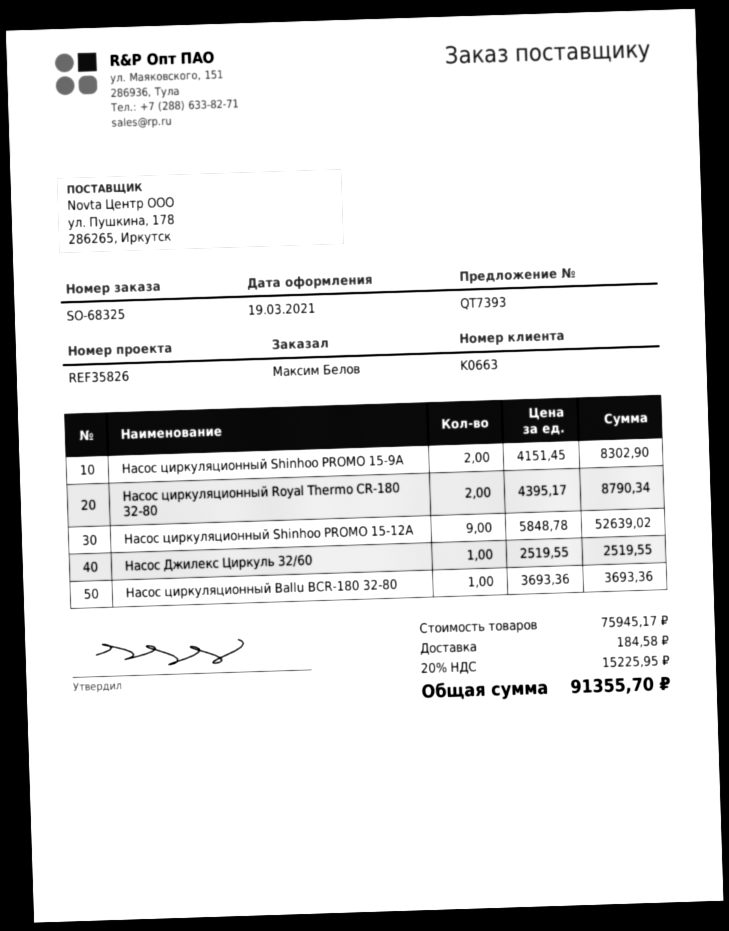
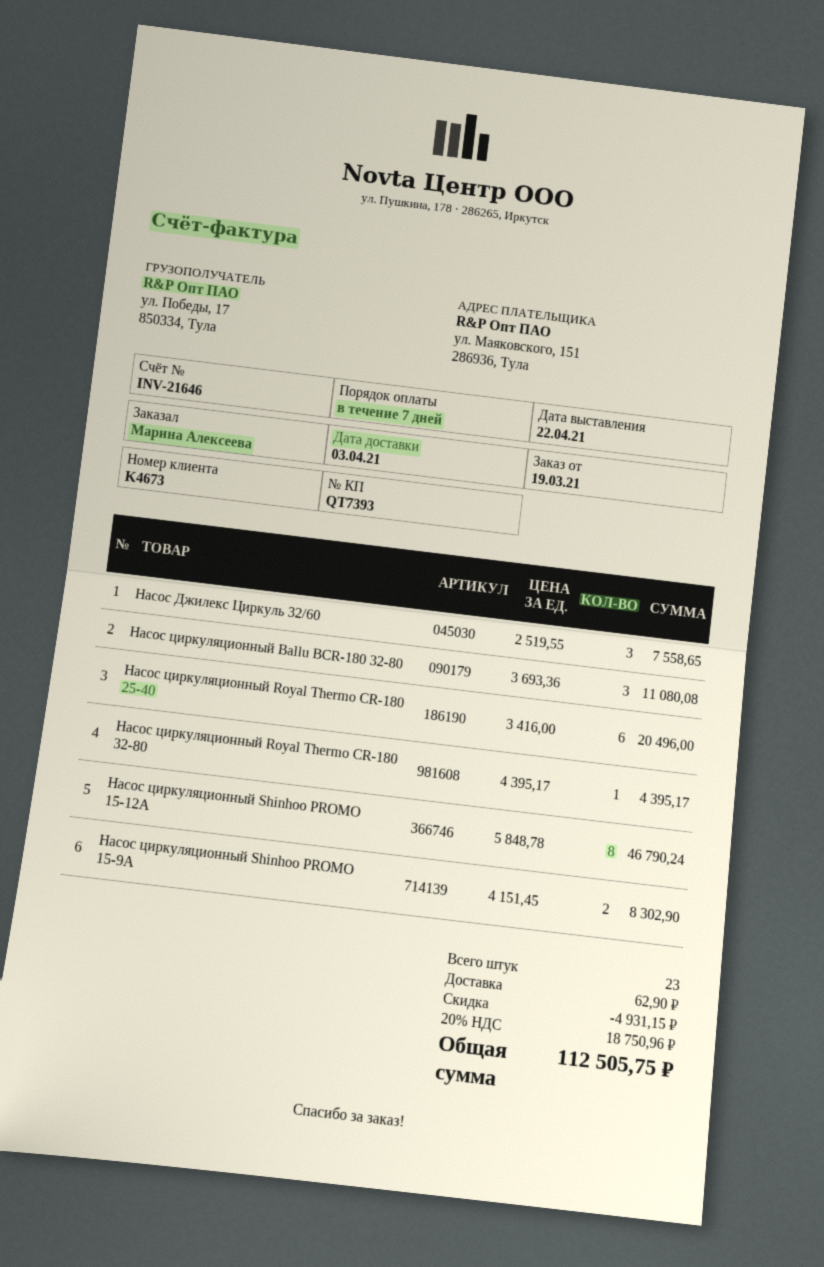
customer number: K0663 -> K4673
ordered by: Максим Белов -> Марина Алексеева
Насос циркуляционный Royal Thermo CR-180 32-80: 2 x 4395.17 = 8790.34 -> 1 x 4395.17 = 4395.17
Насос циркуляционный Shinhoo PROMO 15-12A: 9 x 5848.78 = 52639.02 -> 8 x 5848.78 = 46790.24
Насос Джилекс Циркуль 32/60: 1 x 2519.55 = 2519.55 -> 3 x 2519.55 = 7558.65
Насос циркуляционный Ballu BCR-180 32-80: 1 x 3693.36 = 3693.36 -> 3 x 3693.36 = 11080.08
Насос циркуляционный Royal Thermo CR-180 25-40: none -> 6 x 3416.00 = 20496.00
discount: none -> 4931.15
shipping: 184.58 -> 62.90
tax: 20% = 15225.95 -> 20% = 18750.96
total: 91355.70 -> 112505.75

